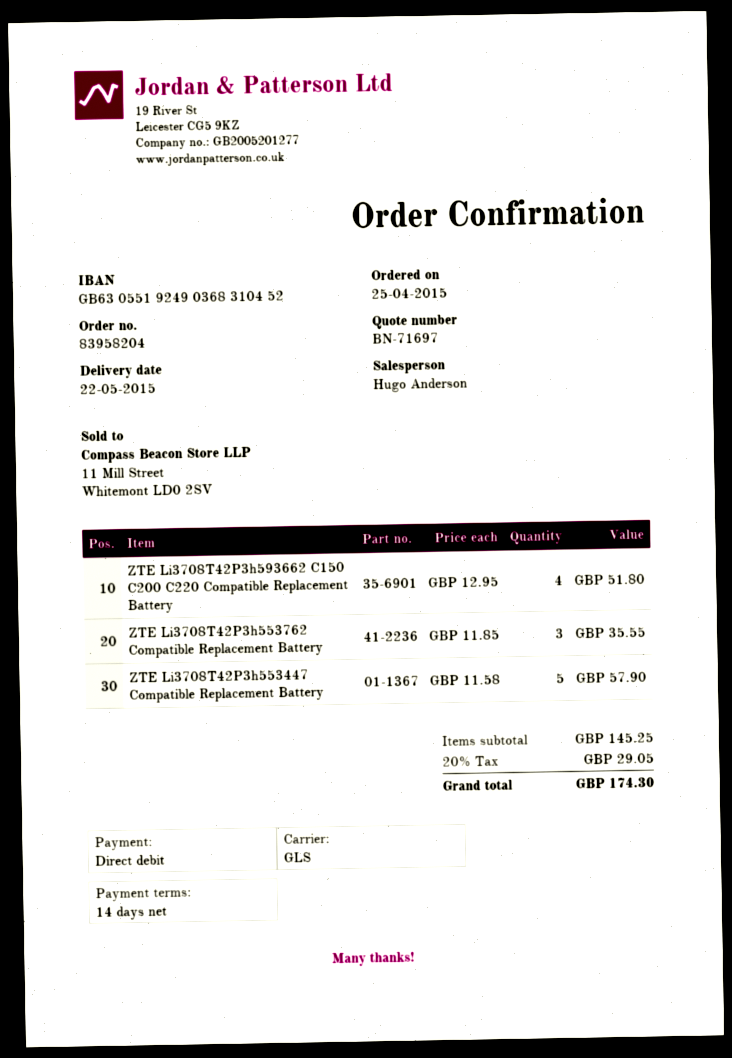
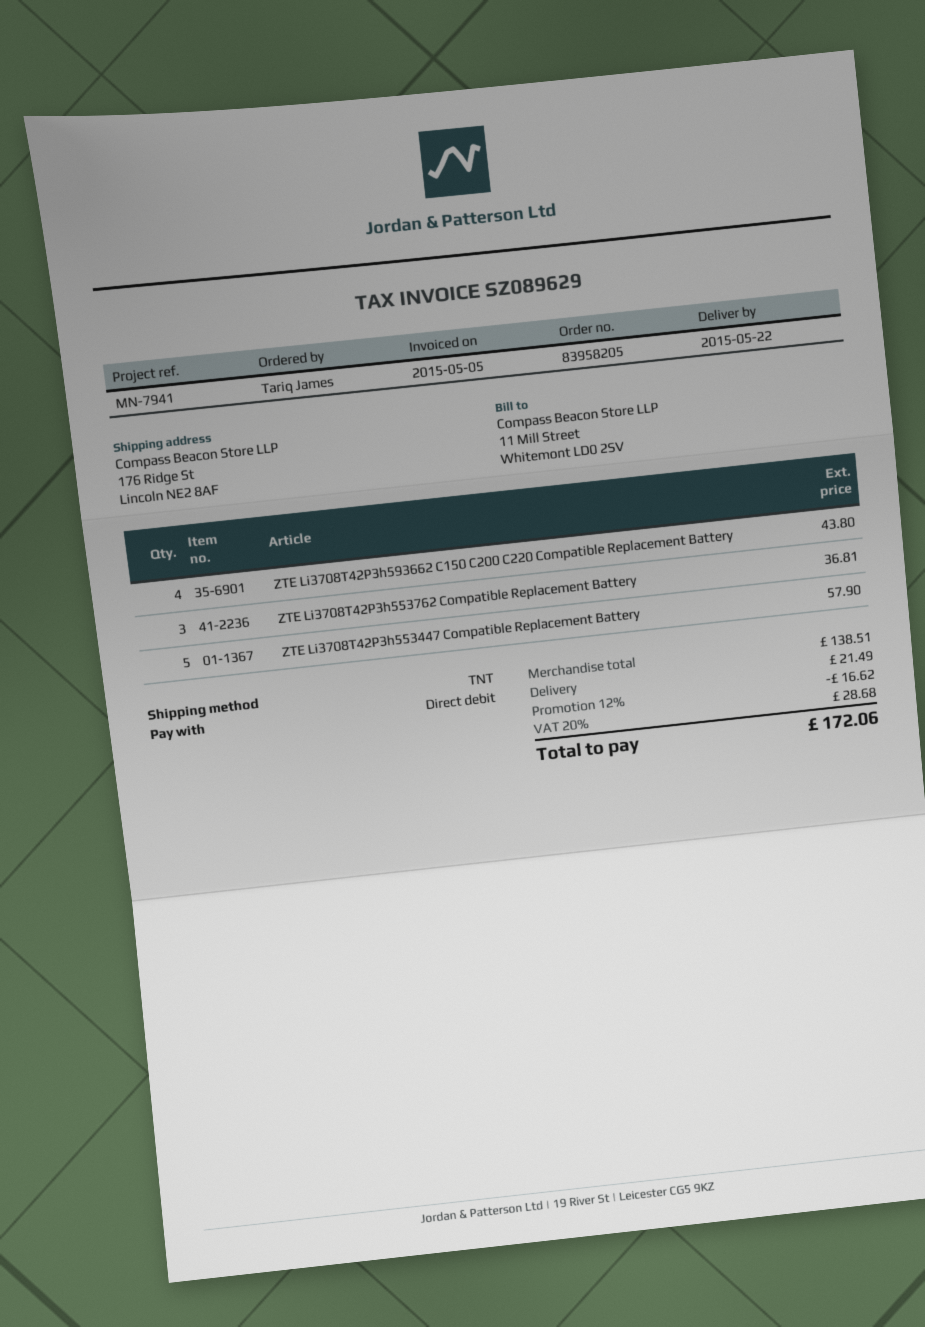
order number: 83958204 -> 83958205
shipping method: GLS -> TNT
ZTE Li3708T42P3h593662 C150 C200 C220 Compatible Replacement Battery: 4 for 51.80 -> 4 for 43.80
ZTE Li3708T42P3h553762 Compatible Replacement Battery: 3 for 35.55 -> 3 for 36.81
subtotal: 145.25 -> 138.51
discount: none -> 12% = 16.62
shipping: none -> 21.49
tax: 20% = 29.05 -> 20% = 28.68
total: 174.30 -> 172.06

